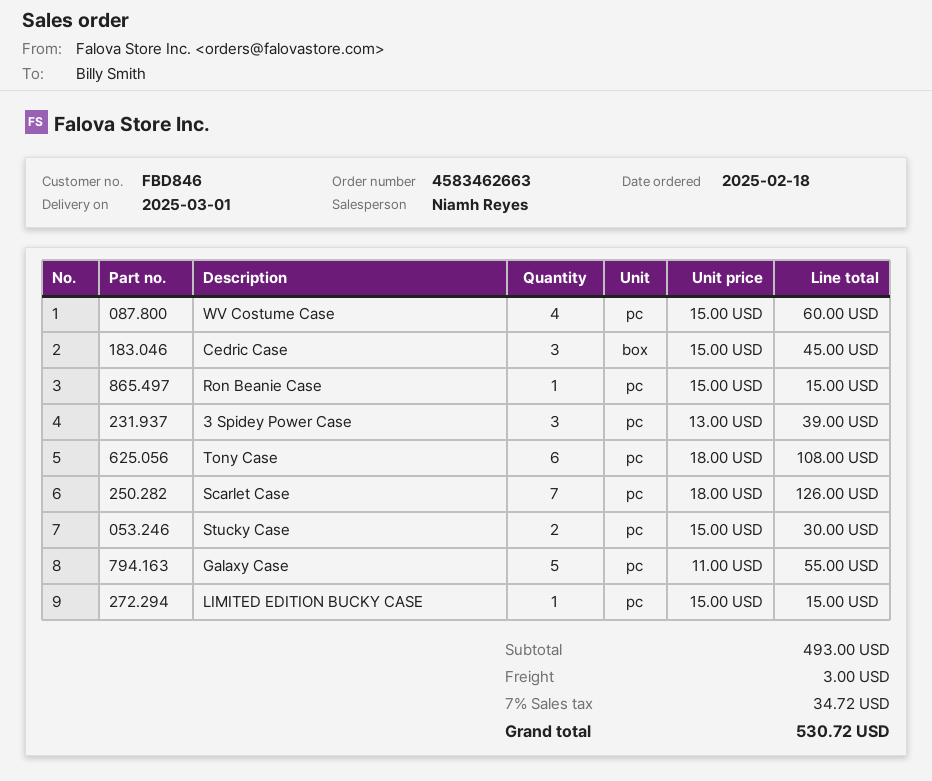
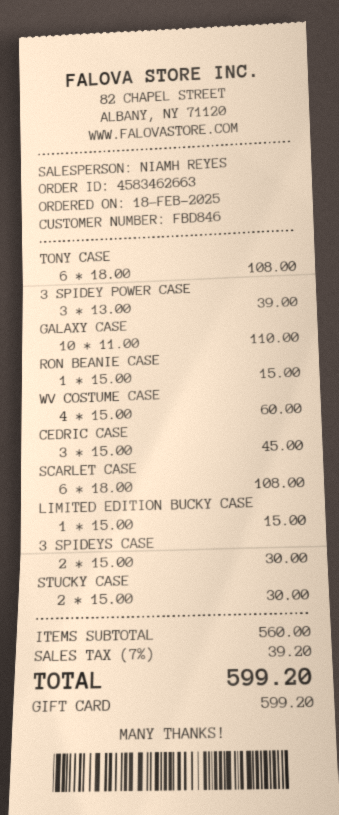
Scarlet Case: 7 x 18.00 = 126.00 -> 6 x 18.00 = 108.00
Galaxy Case: 5 x 11.00 = 55.00 -> 10 x 11.00 = 110.00
3 SPIDEYS CASE: none -> 2 x 15.00 = 30.00
subtotal: 493.00 -> 560.00
shipping: 3.00 -> none
tax: 7% = 34.72 -> 7% = 39.20
total: 530.72 -> 599.20

